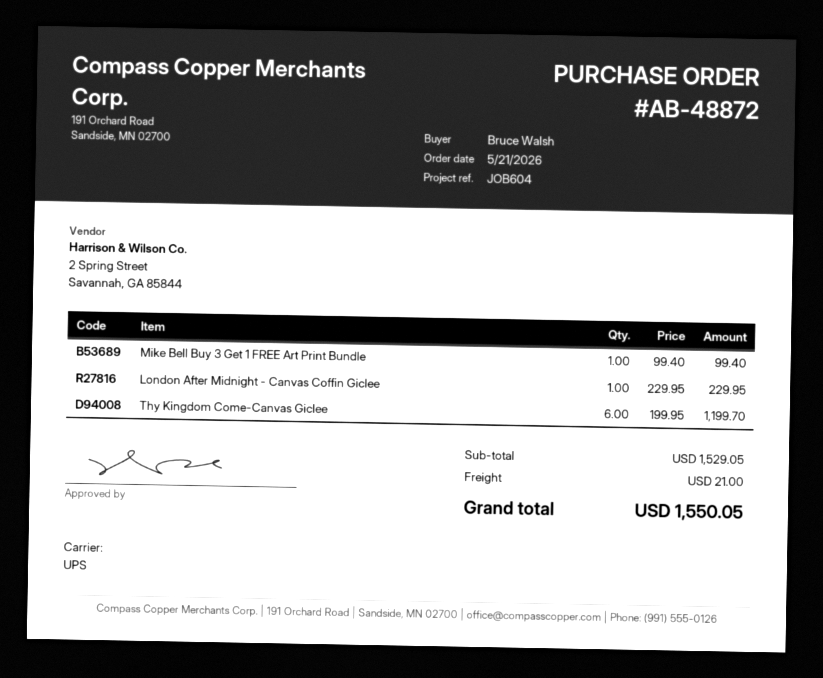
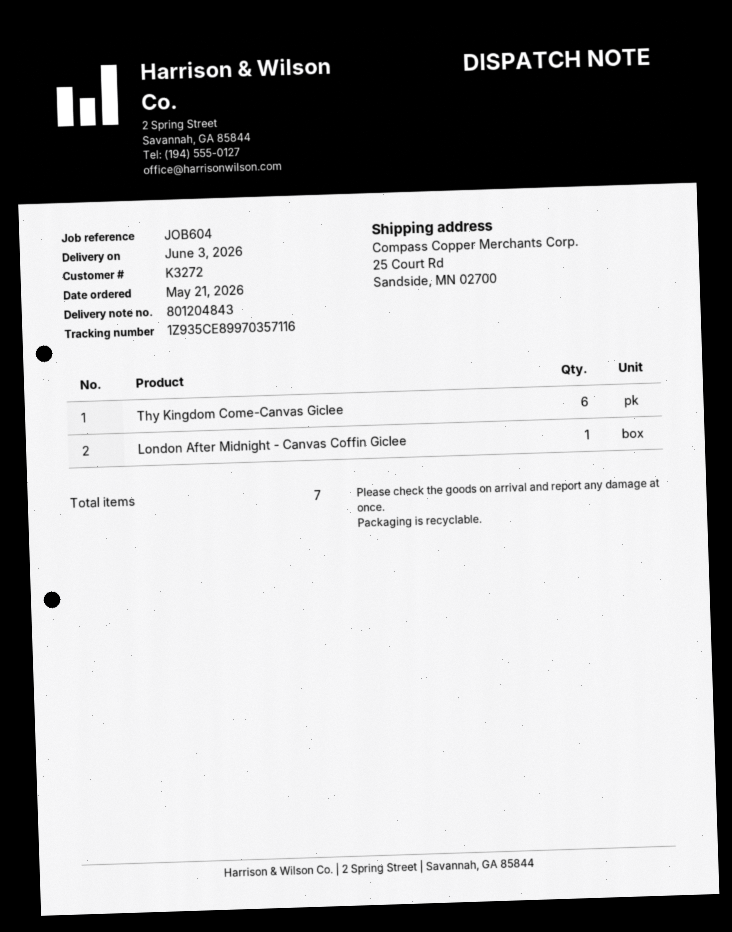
Mike Bell Buy 3 Get 1 FREE Art Print Bundle: 1 -> none

